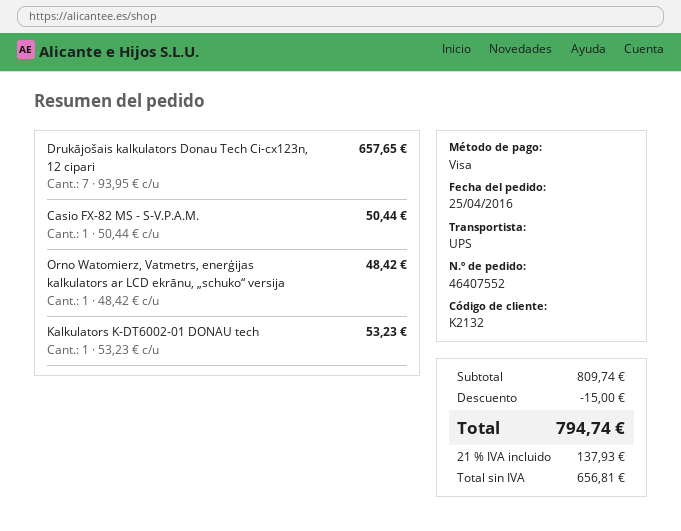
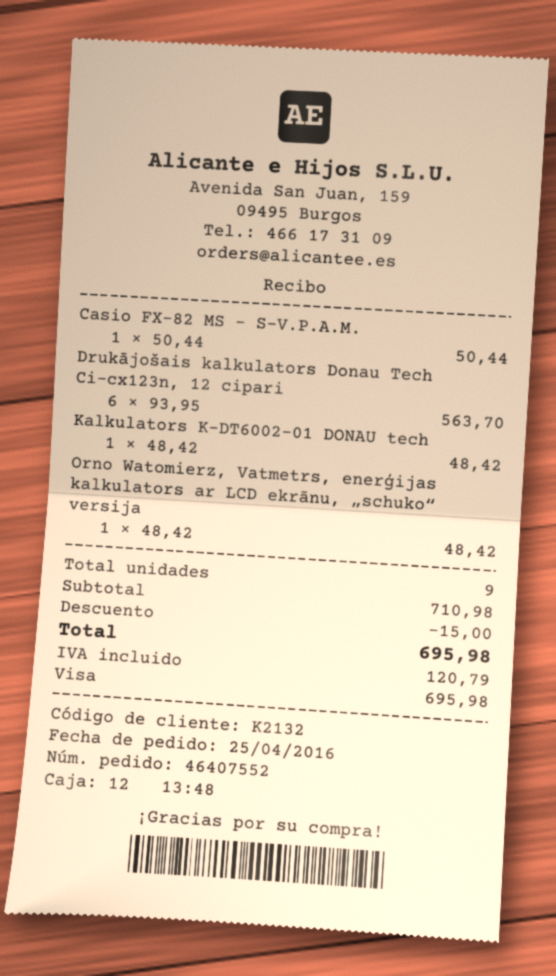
Drukājošais kalkulators Donau Tech Ci-cx123n, 12 cipari: 7 x 93.95 = 657.65 -> 6 x 93.95 = 563.70
Kalkulators K-DT6002-01 DONAU tech: 1 x 53.23 = 53.23 -> 1 x 48.42 = 48.42
subtotal: 809.74 -> 710.98
tax: 137.93 -> 120.79
total: 794.74 -> 695.98

